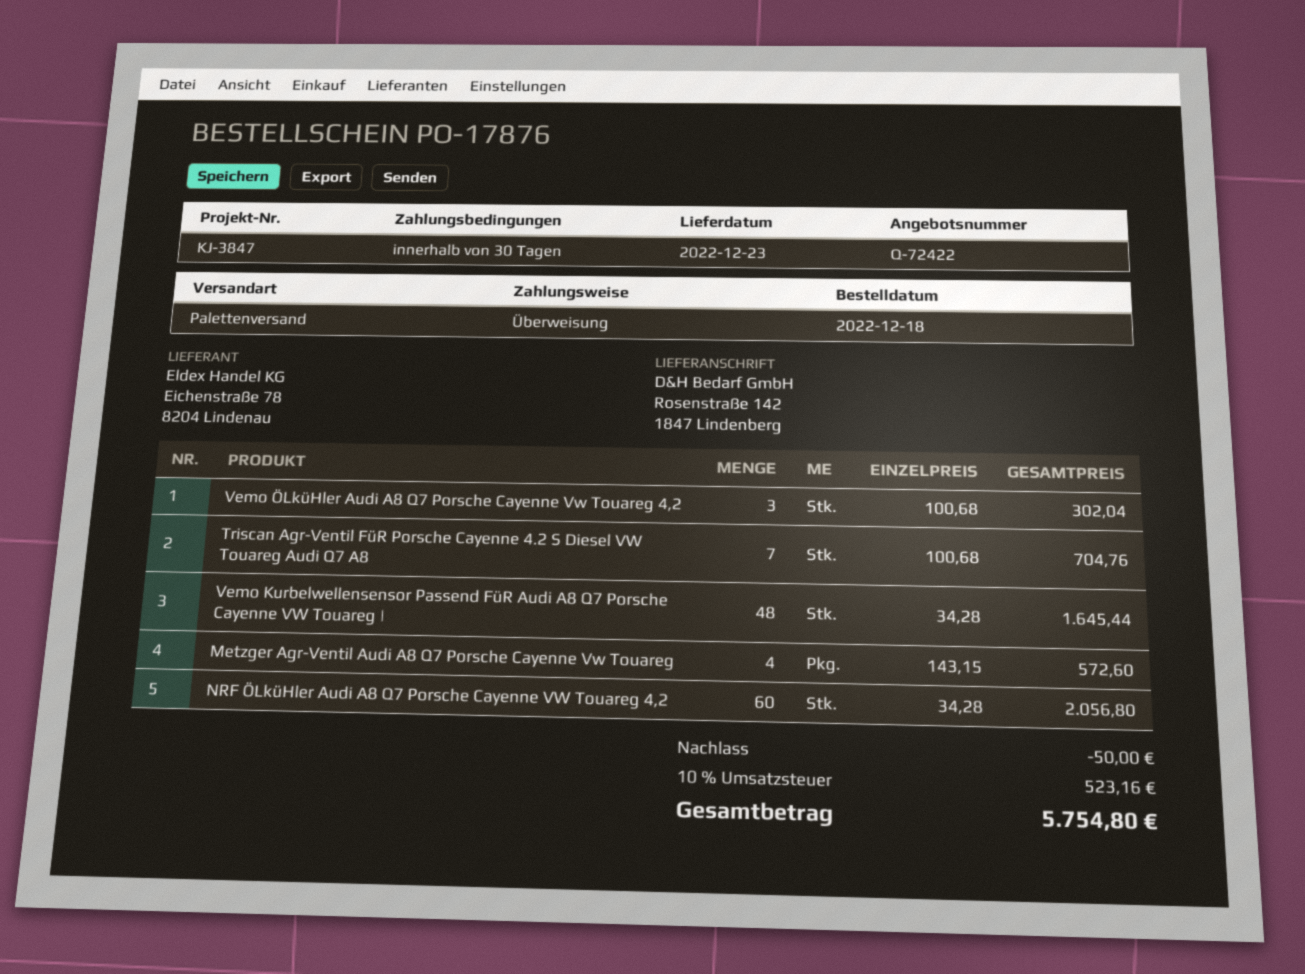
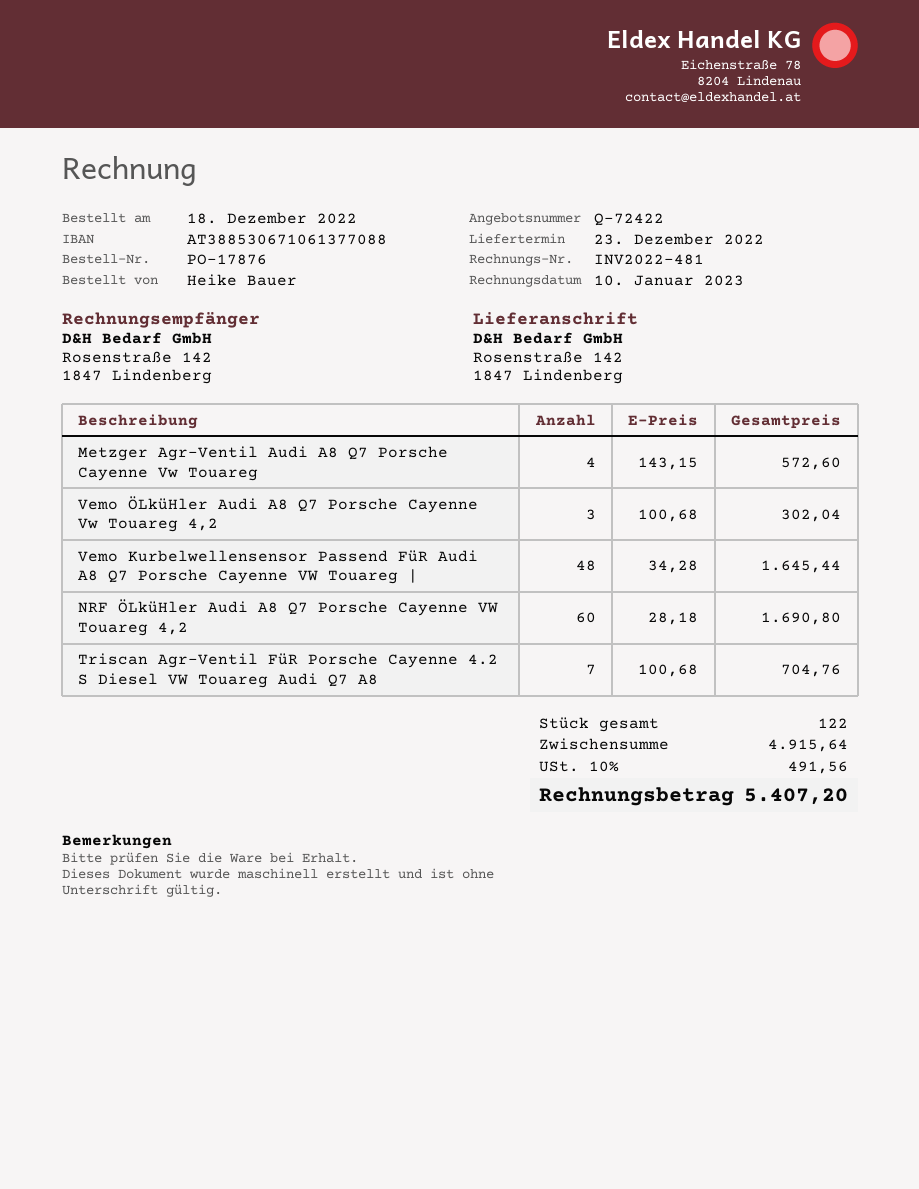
NRF ÖLküHler Audi A8 Q7 Porsche Cayenne VW Touareg 4,2: 60 x 34.28 = 2056.80 -> 60 x 28.18 = 1690.80
discount: 50.00 -> none
tax: 10% = 523.16 -> 10% = 491.56
total: 5754.80 -> 5407.20

